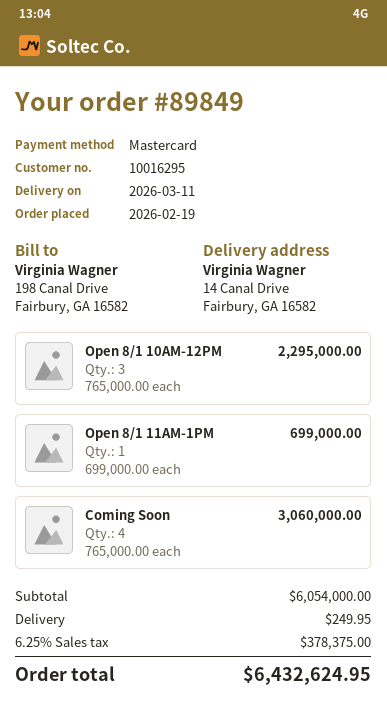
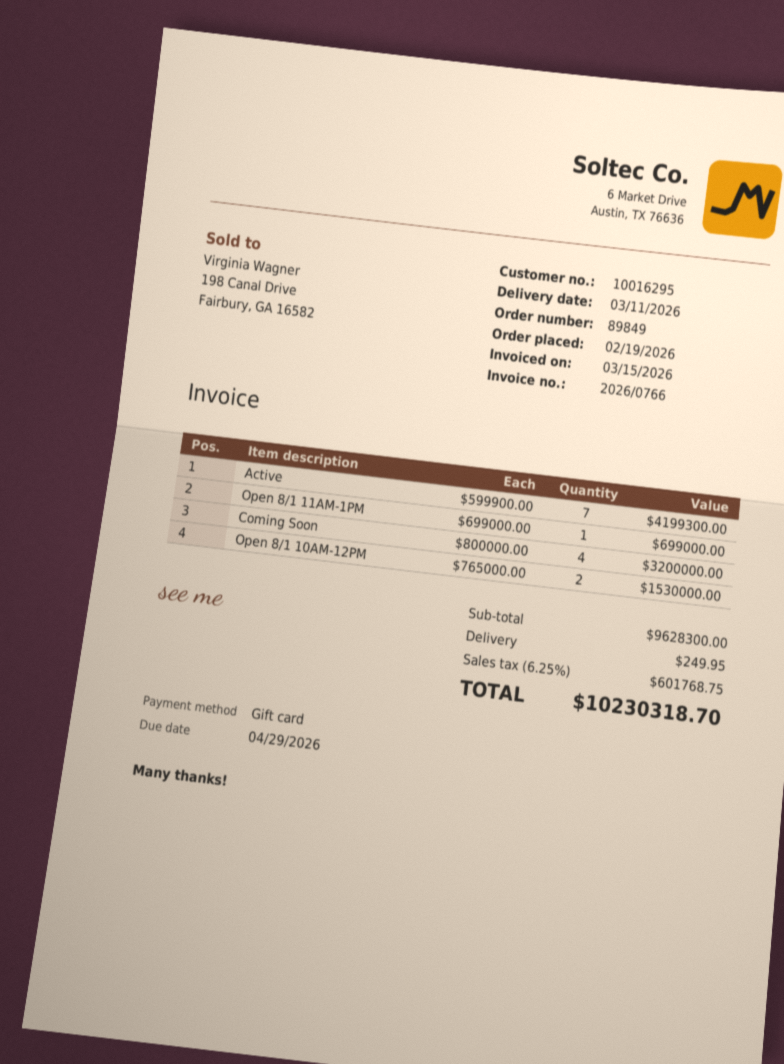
payment method: Mastercard -> gift card
Open 8/1 10AM-12PM: 3 x 765000.00 = 2295000.00 -> 2 x 765000.00 = 1530000.00
Coming Soon: 4 x 765000.00 = 3060000.00 -> 4 x 800000.00 = 3200000.00
Active: none -> 7 x 599900.00 = 4199300.00
subtotal: 6054000.00 -> 9628300.00
tax: 6.25% = 378375.00 -> 6.25% = 601768.75
total: 6432624.95 -> 10230318.70

